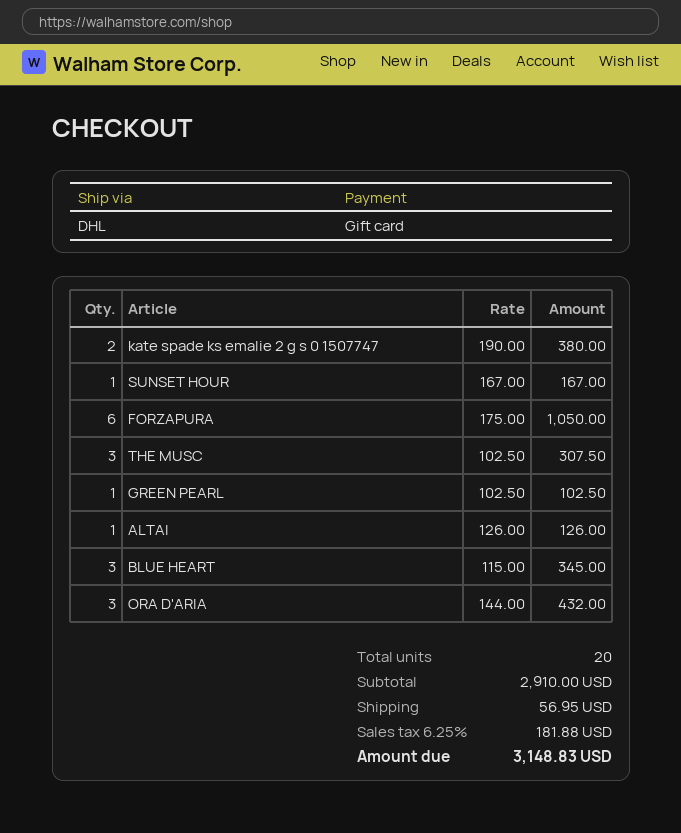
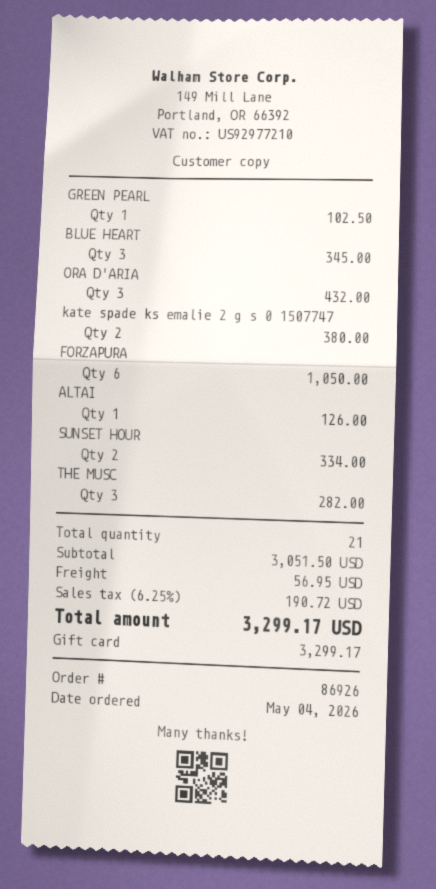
SUNSET HOUR: 1 for 167.00 -> 2 for 334.00
THE MUSC: 3 for 307.50 -> 3 for 282.00
total quantity: 20 -> 21
subtotal: 2910.00 -> 3051.50
tax: 6.25% = 181.88 -> 6.25% = 190.72
total: 3148.83 -> 3299.17

